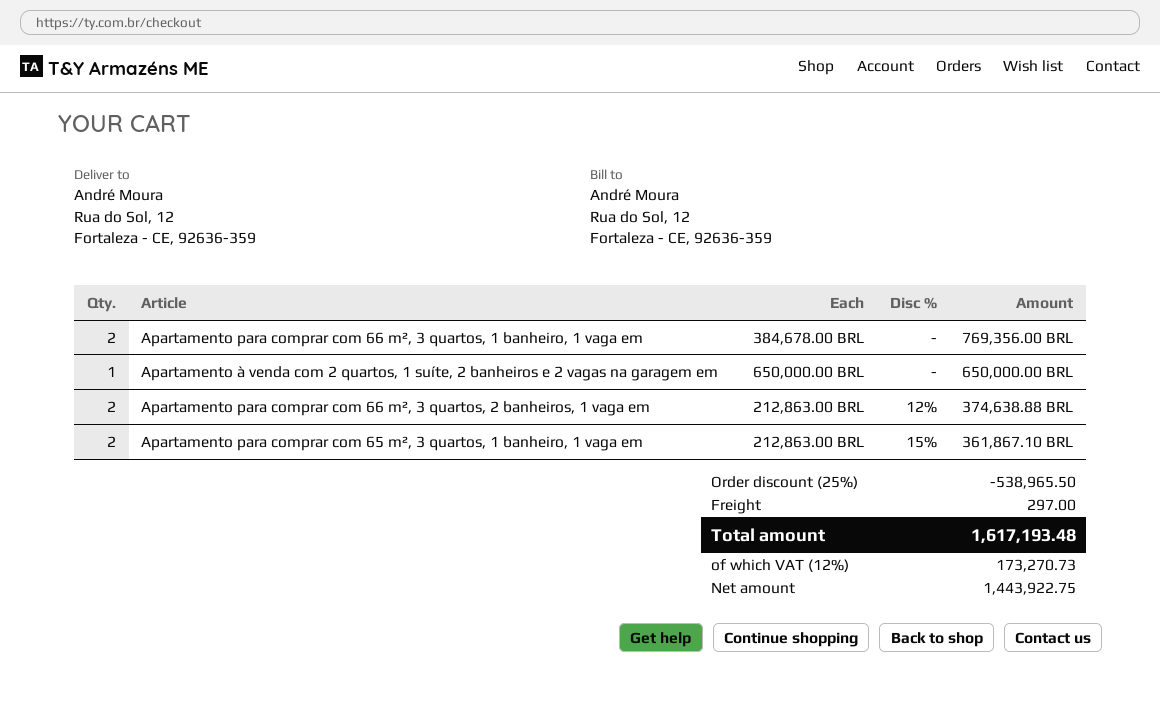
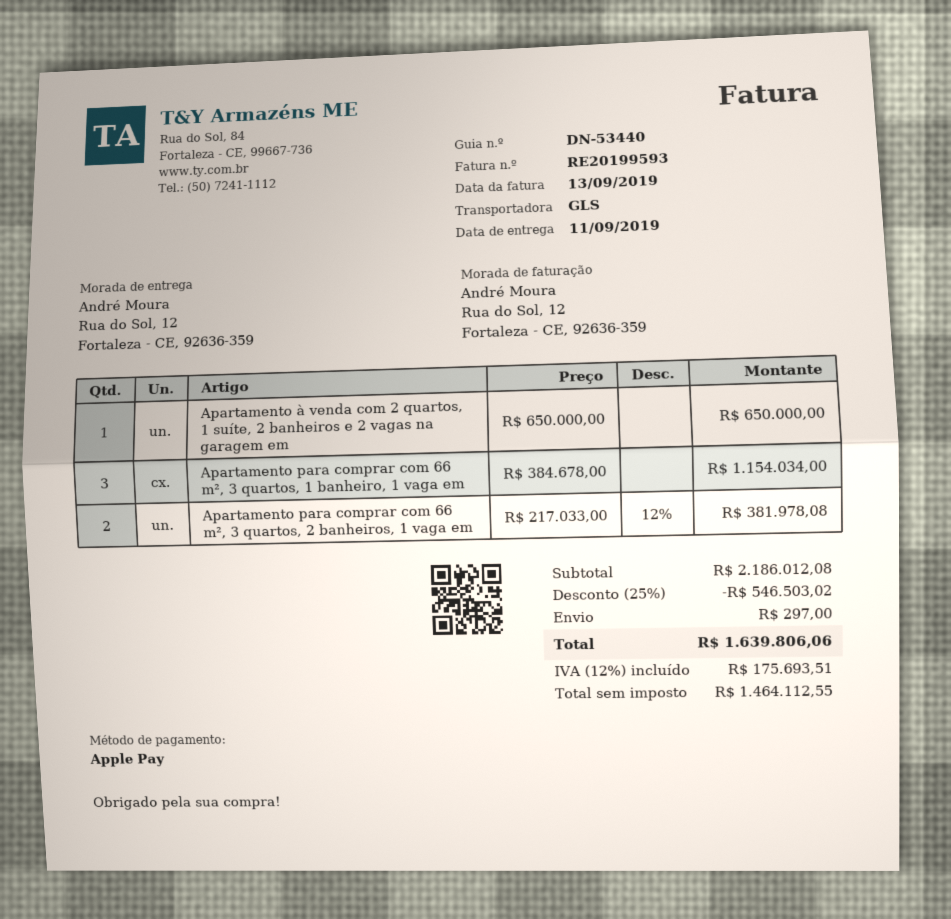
Apartamento para comprar com 66 m², 3 quartos, 1 banheiro, 1 vaga em: 2 x 384678.00 = 769356.00 -> 3 x 384678.00 = 1154034.00
Apartamento para comprar com 66 m², 3 quartos, 2 banheiros, 1 vaga em: 2 x 212863.00 - 12% = 374638.88 -> 2 x 217033.00 - 12% = 381978.08
Apartamento para comprar com 65 m², 3 quartos, 1 banheiro, 1 vaga em: 2 x 212863.00 - 15% = 361867.10 -> none
discount: 25% = 538965.50 -> 25% = 546503.02
net: 1443922.75 -> 1464112.55
tax: 12% = 173270.73 -> 12% = 175693.51
total: 1617193.48 -> 1639806.06

